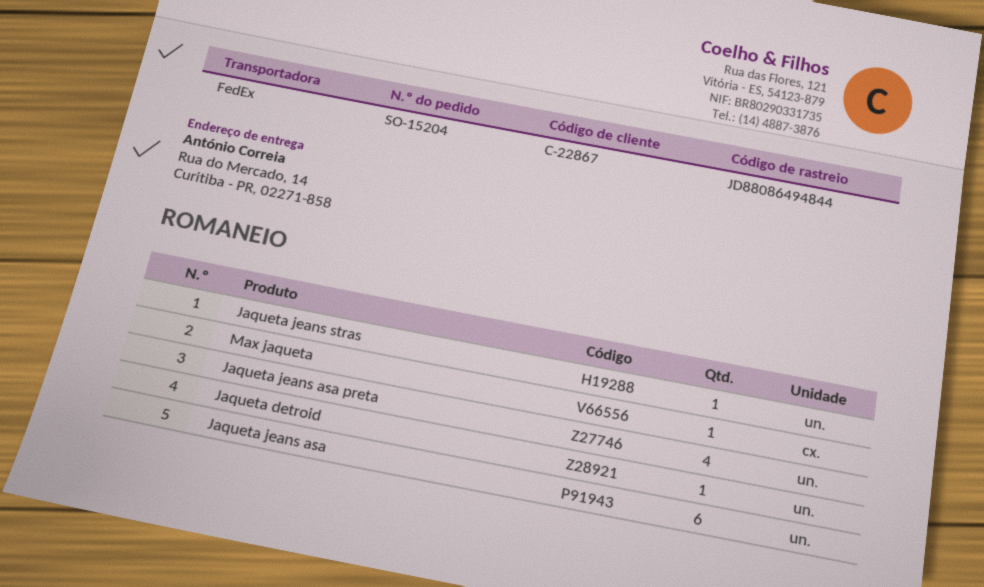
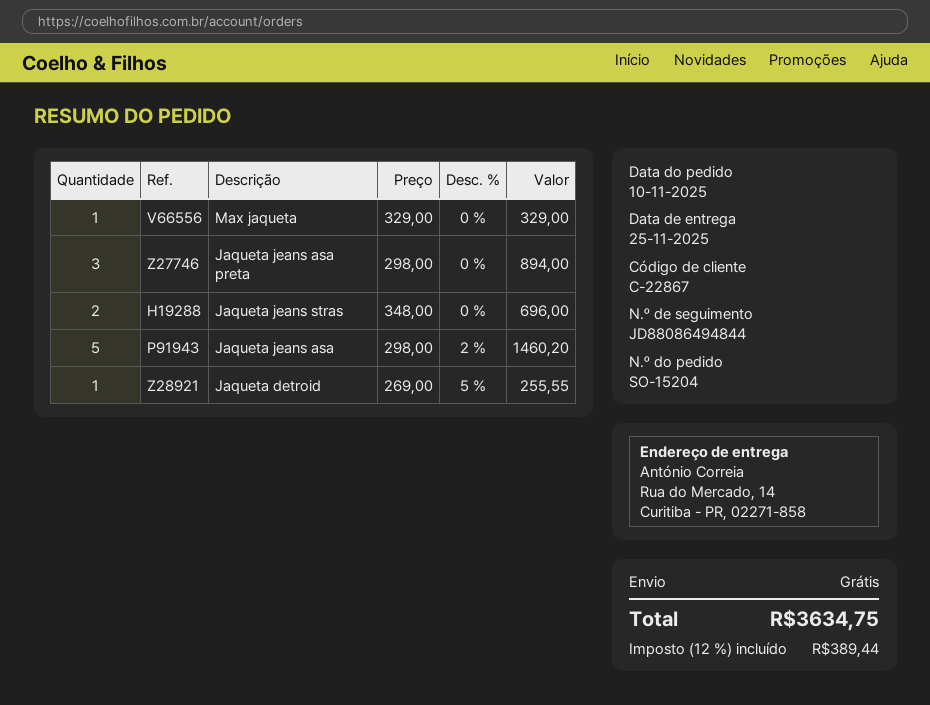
Jaqueta jeans stras: 1 -> 2
Jaqueta jeans asa preta: 4 -> 3
Jaqueta jeans asa: 6 -> 5

